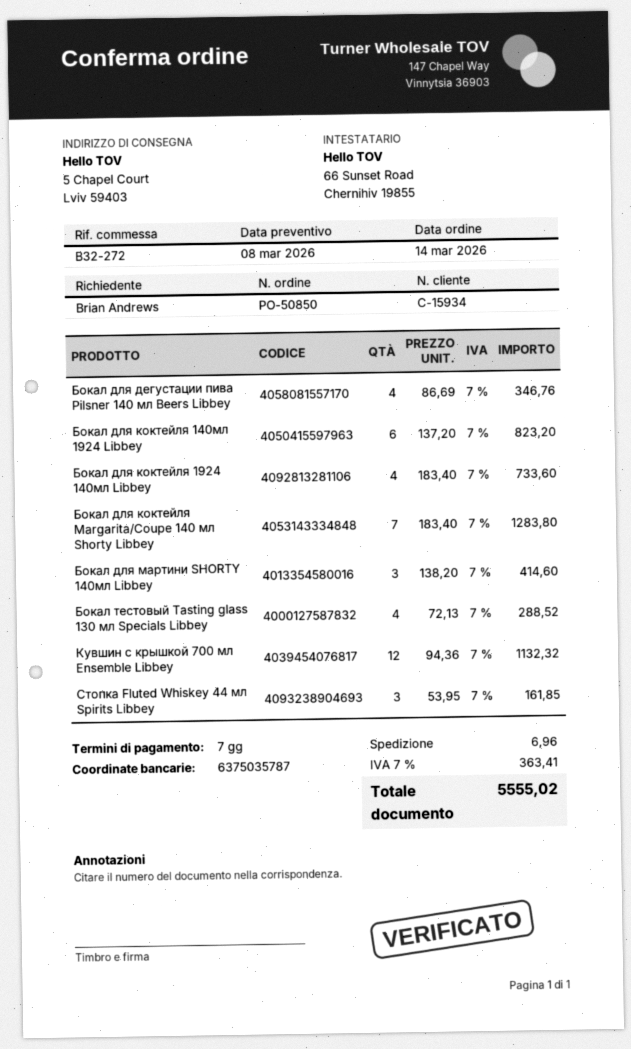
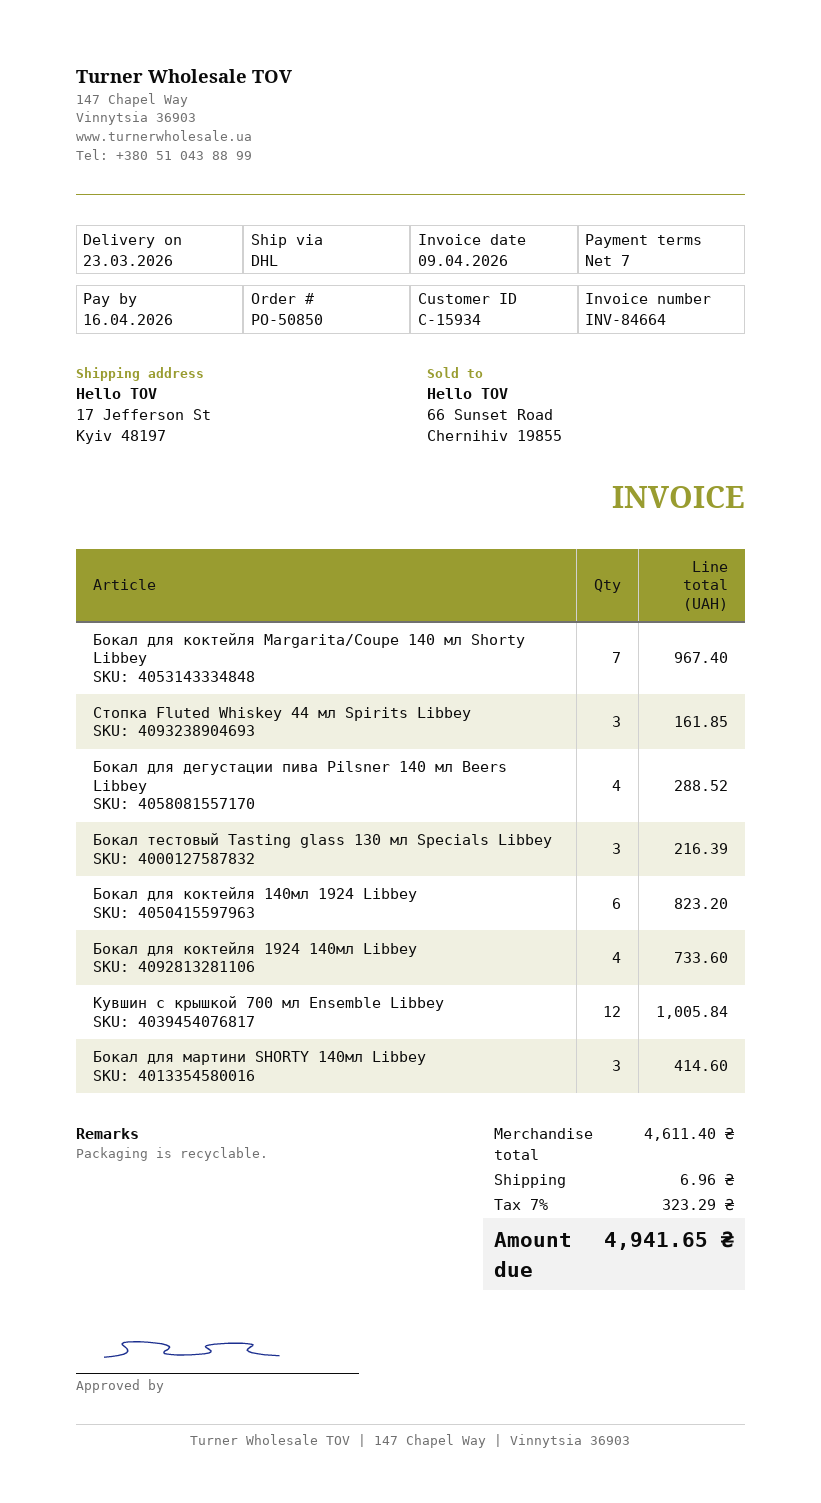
ship to: 5 Chapel Court, Lviv 59403 -> 17 Jefferson St, Kyiv 48197
Бокал для дегустации пива Pilsner 140 мл Beers Libbey: 4 for 346.76 -> 4 for 288.52
Бокал для коктейля Margarita/Coupe 140 мл Shorty Libbey: 7 for 1283.80 -> 7 for 967.40
Бокал тестовый Tasting glass 130 мл Specials Libbey: 4 for 288.52 -> 3 for 216.39
Кувшин с крышкой 700 мл Ensemble Libbey: 12 for 1132.32 -> 12 for 1005.84
tax: 7% = 363.41 -> 7% = 323.29
total: 5555.02 -> 4941.65

